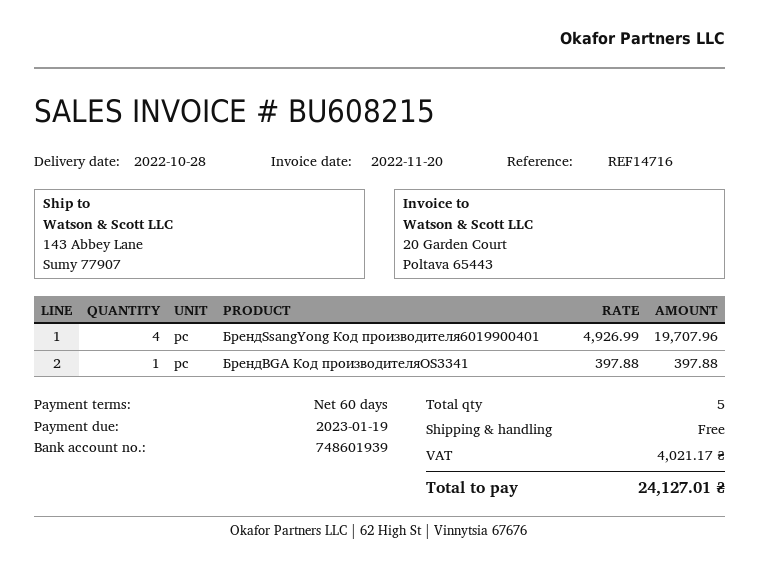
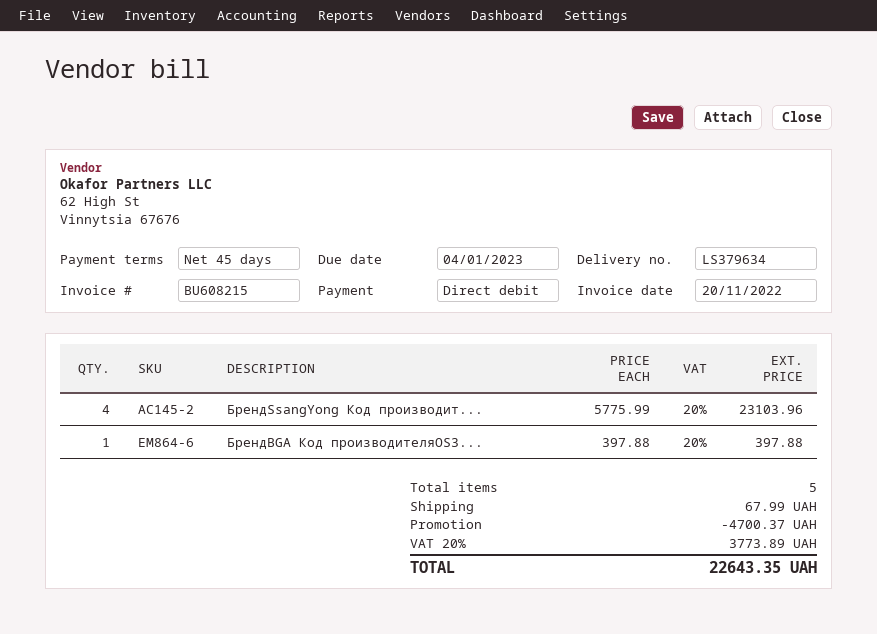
payment terms: 60 days -> 45 days
due date: 2023-01-19 -> 2023-01-04
БрендSsangYong Код производителя6019900401: 4 x 4926.99 = 19707.96 -> 4 x 5775.99 = 23103.96
discount: none -> 4700.37
shipping: 0.00 -> 67.99
tax: 4021.17 -> 3773.89
total: 24127.01 -> 22643.35

